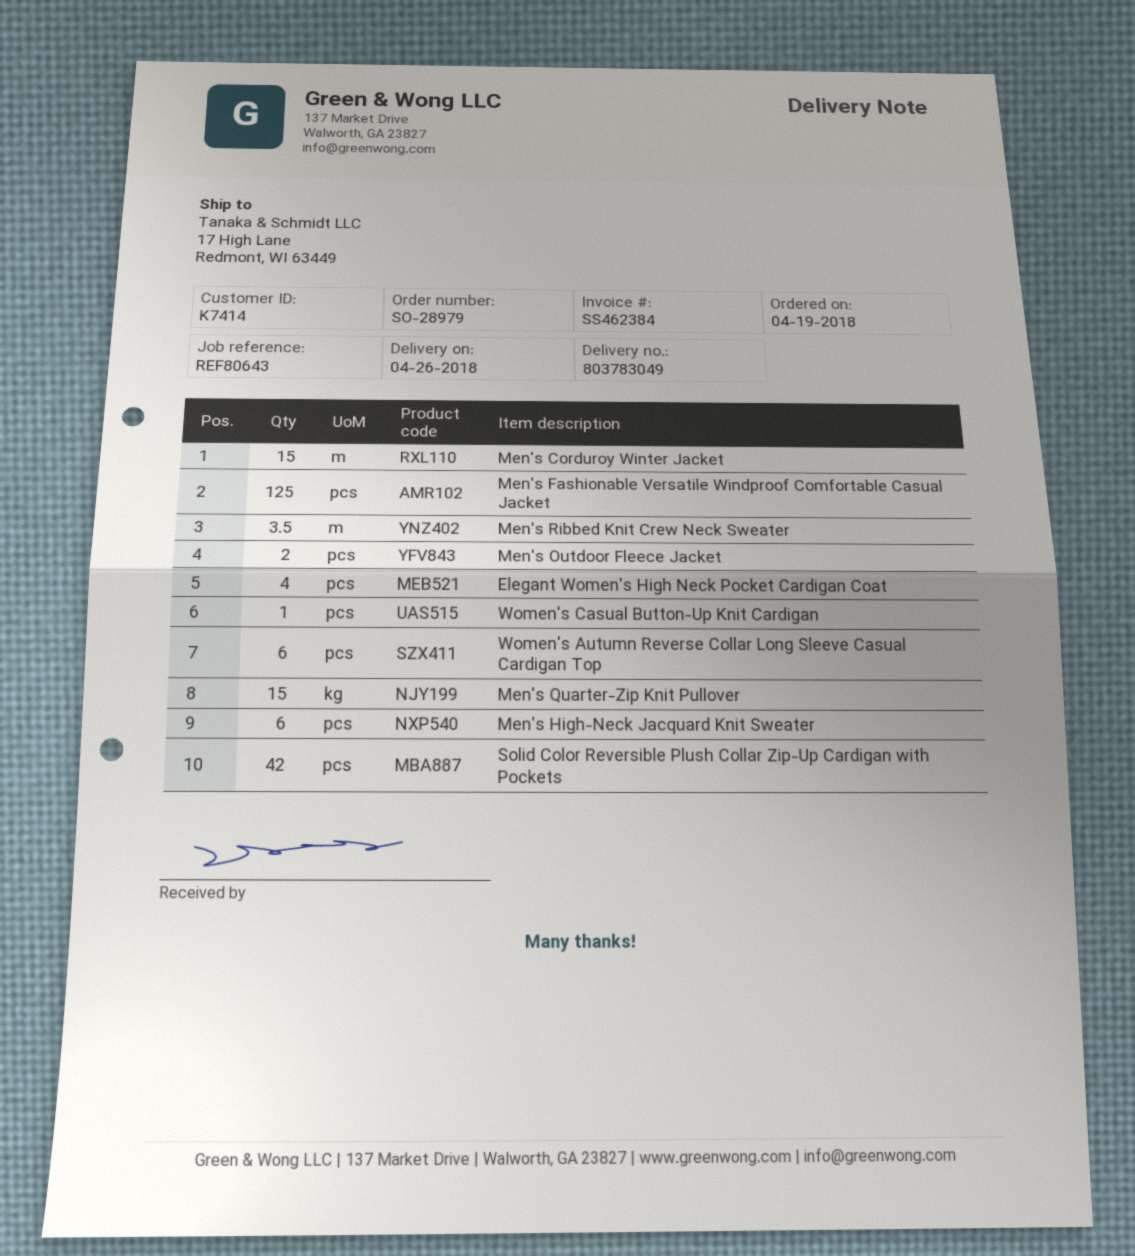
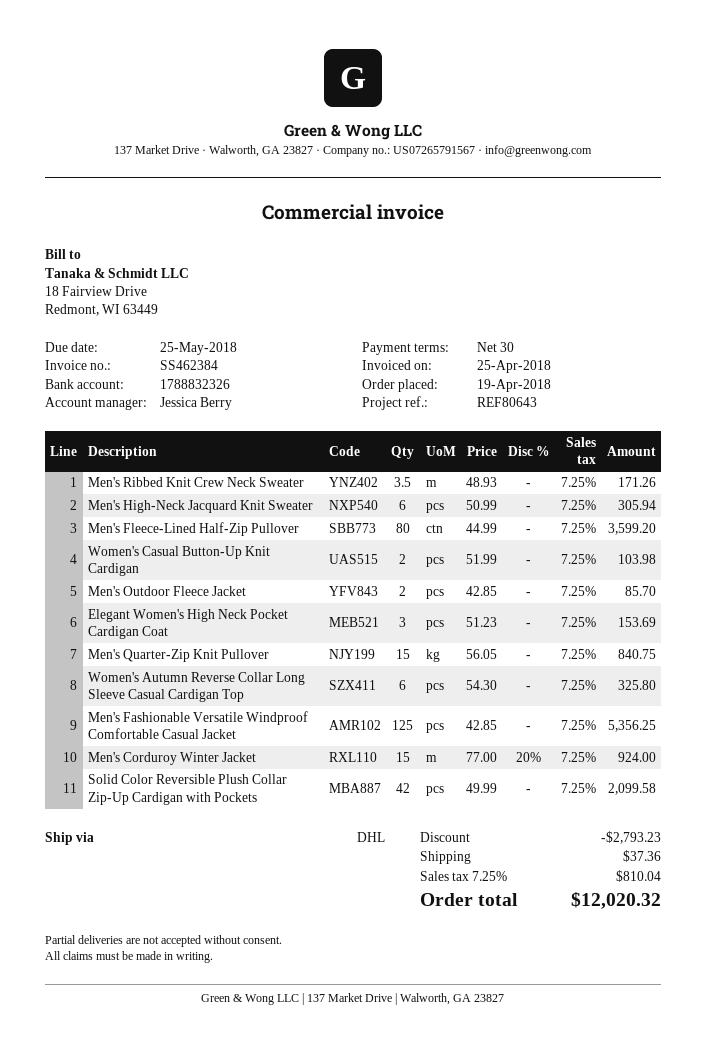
Elegant Women's High Neck Pocket Cardigan Coat: 4 -> 3
Women's Casual Button-Up Knit Cardigan: 1 -> 2
Men's Fleece-Lined Half-Zip Pullover: none -> 80

